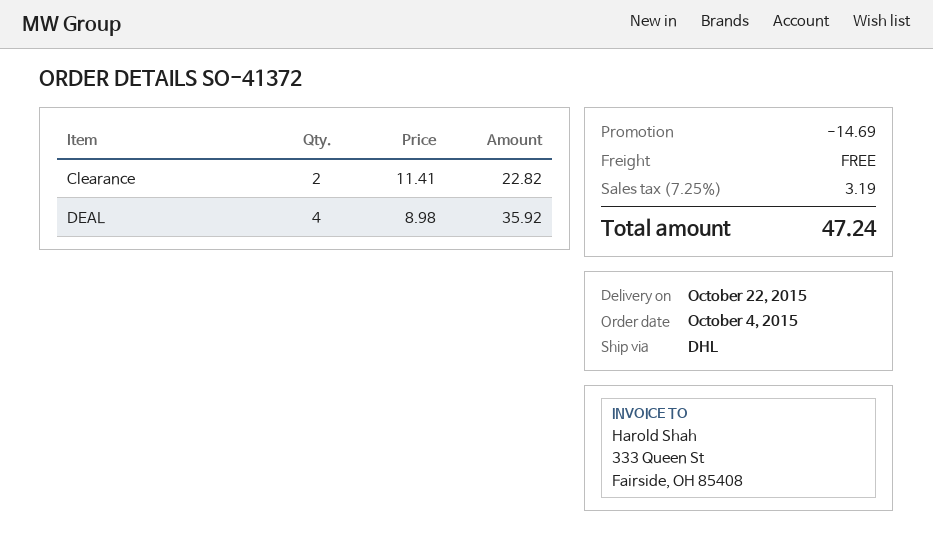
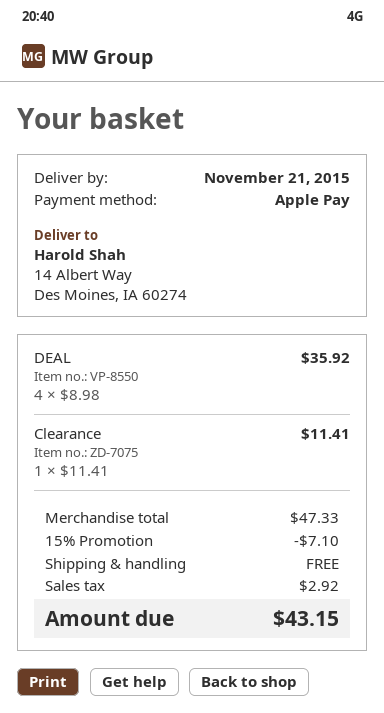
delivery date: 2015-10-22 -> 2015-11-21
Clearance: 2 x 11.41 = 22.82 -> 1 x 11.41 = 11.41
discount: 14.69 -> 7.10
tax: 3.19 -> 2.92
total: 47.24 -> 43.15

